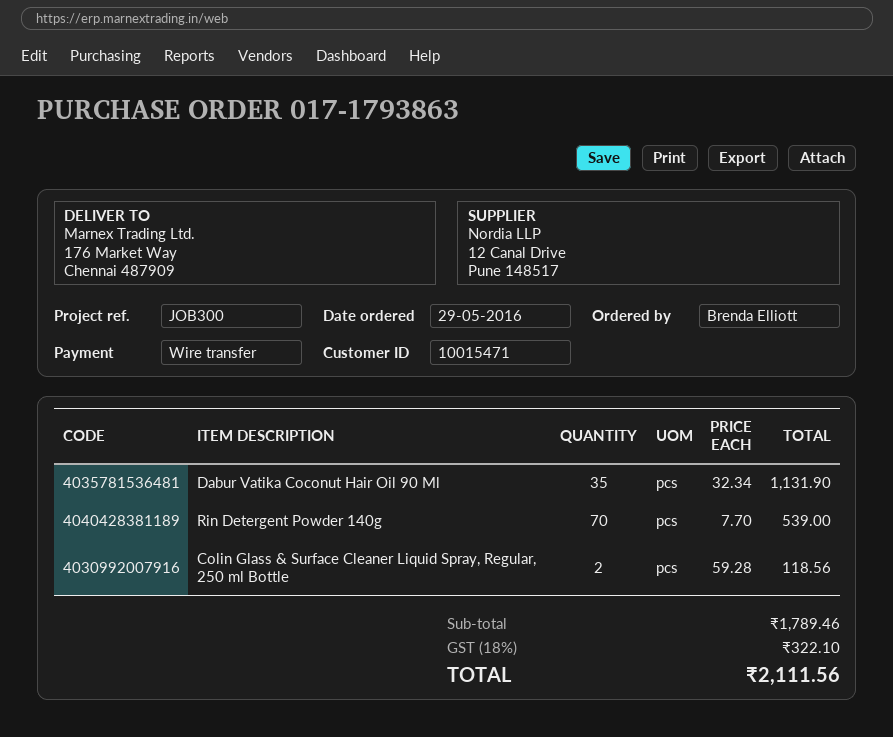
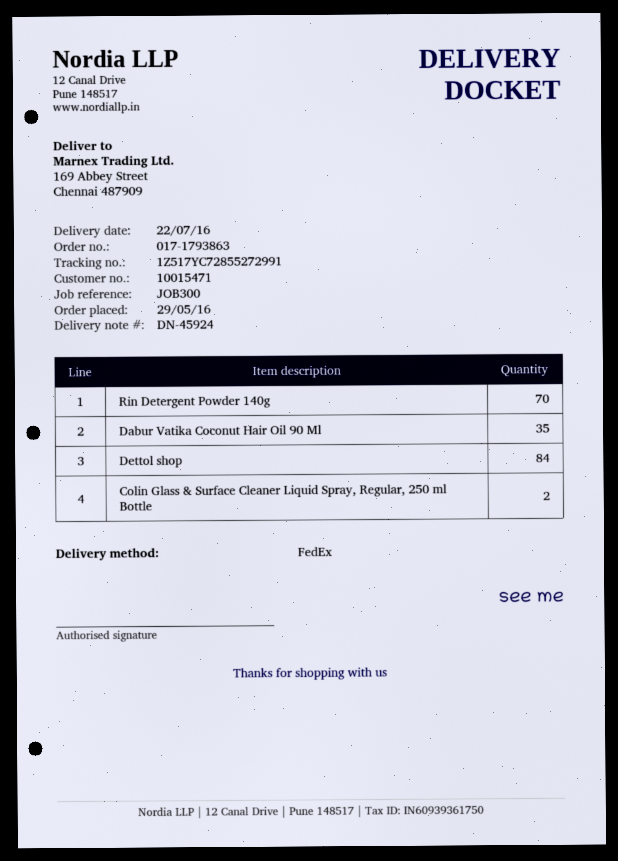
ship to: 176 Market Way, Chennai 487909 -> 169 Abbey Street, Chennai 487909
Dettol shop: none -> 84

